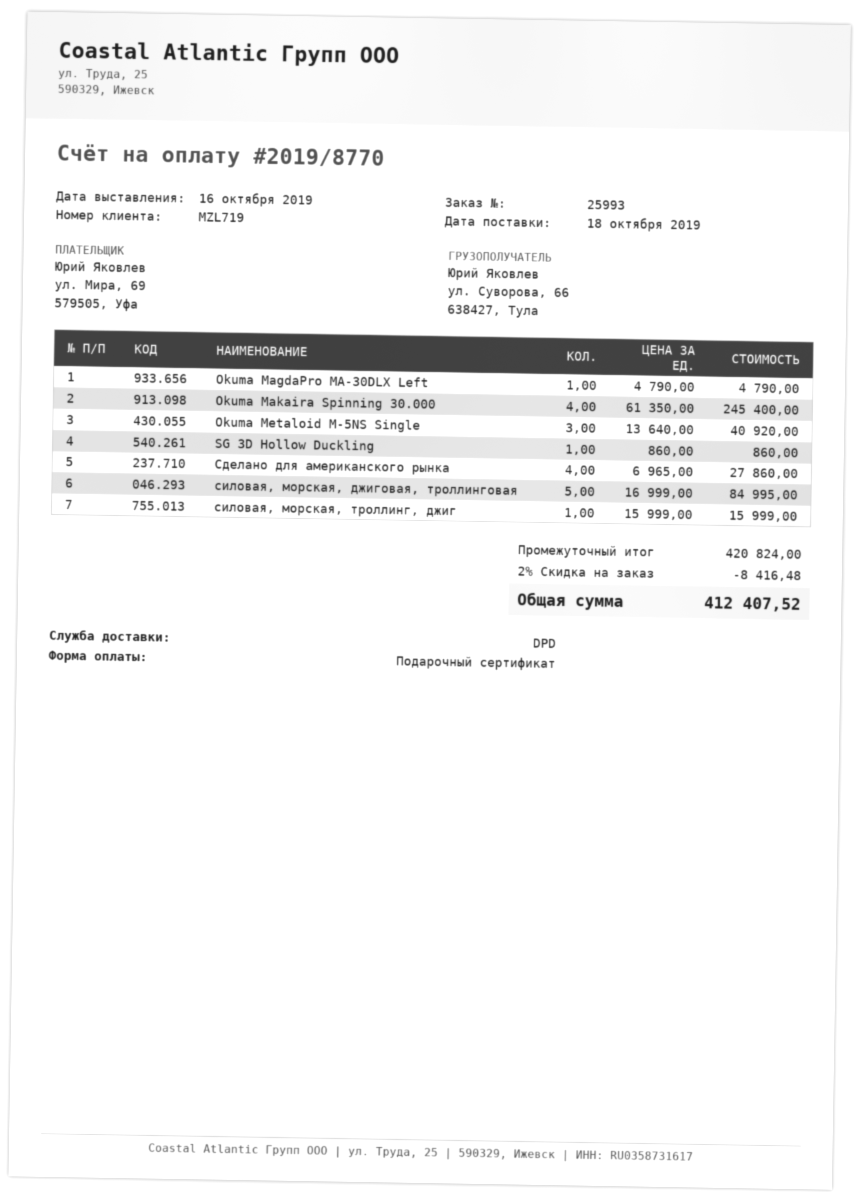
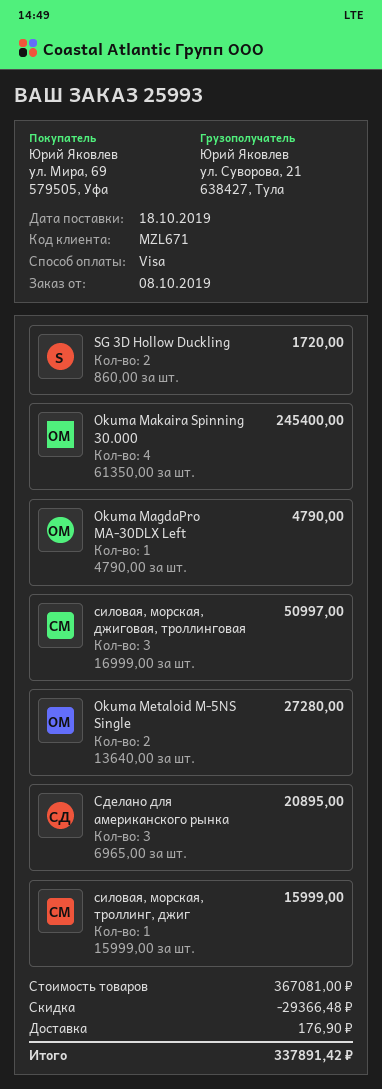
customer number: MZL719 -> MZL671
payment method: gift card -> Visa
ship to: ул. Суворова, 66, 638427, Тула -> ул. Суворова, 21, 638427, Тула
Okuma Metaloid M-5NS Single: 3 x 13640.00 = 40920.00 -> 2 x 13640.00 = 27280.00
SG 3D Hollow Duckling: 1 x 860.00 = 860.00 -> 2 x 860.00 = 1720.00
Сделано для американского рынка: 4 x 6965.00 = 27860.00 -> 3 x 6965.00 = 20895.00
силовая, морская, джиговая, троллинговая: 5 x 16999.00 = 84995.00 -> 3 x 16999.00 = 50997.00
subtotal: 420824.00 -> 367081.00
discount: 8416.48 -> 29366.48
shipping: none -> 176.90
total: 412407.52 -> 337891.42

